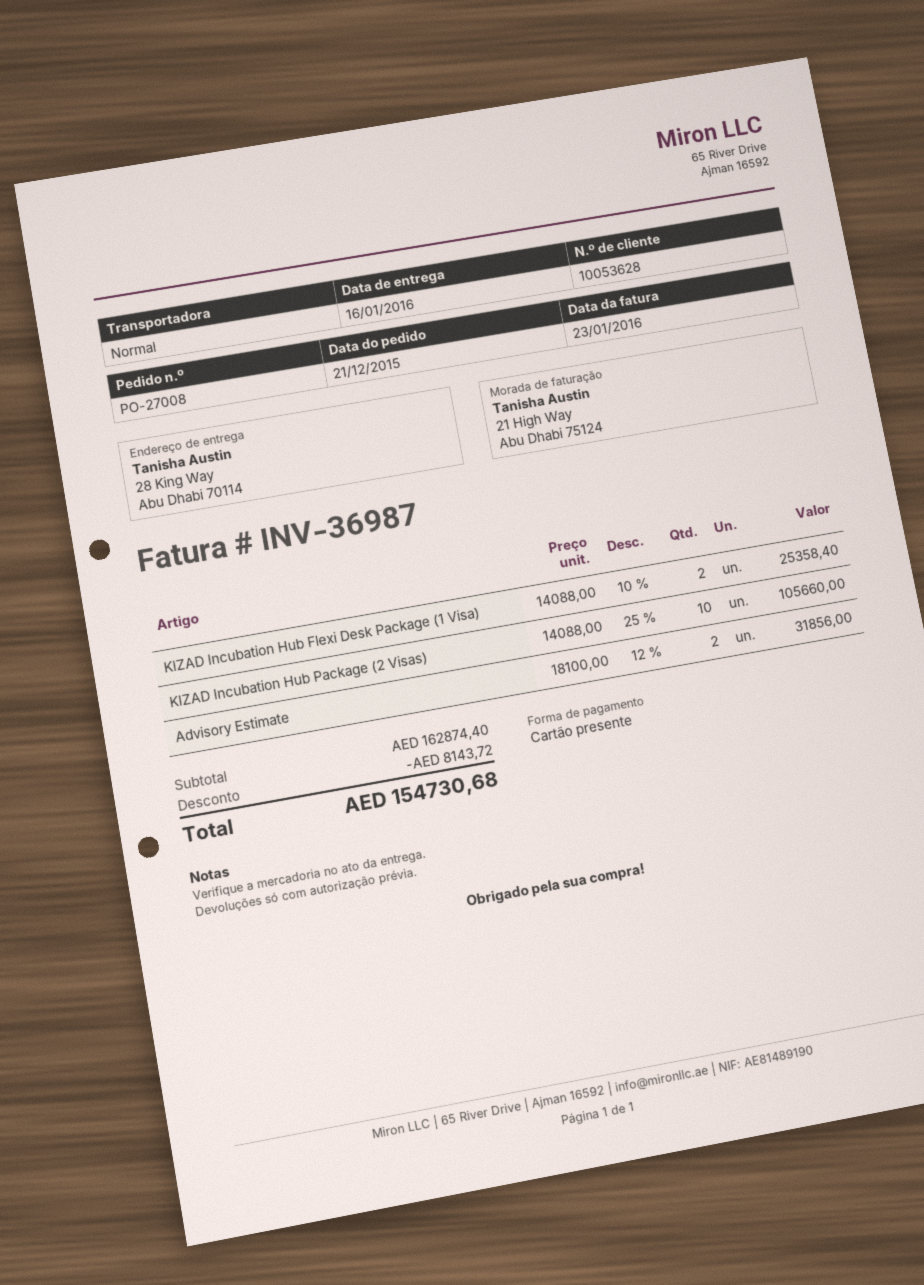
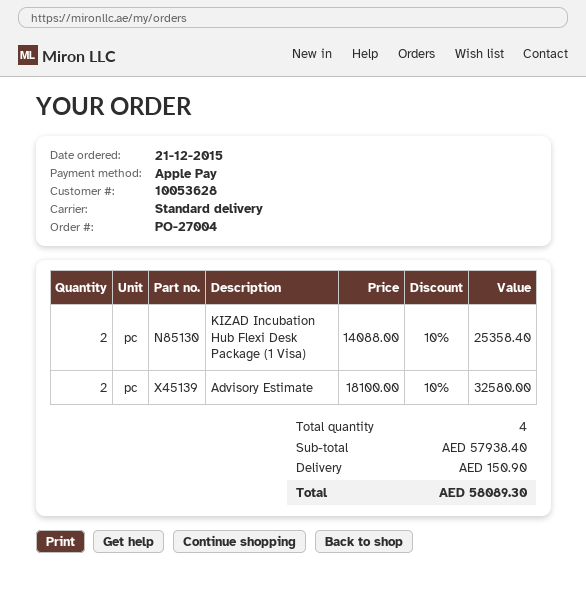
order number: PO-27008 -> PO-27004
payment method: gift card -> Apple Pay
KIZAD Incubation Hub Package (2 Visas): 10 x 14088.00 - 25% = 105660.00 -> none
Advisory Estimate: 2 x 18100.00 - 12% = 31856.00 -> 2 x 18100.00 - 10% = 32580.00
subtotal: 162874.40 -> 57938.40
discount: 8143.72 -> none
shipping: none -> 150.90
total: 154730.68 -> 58089.30

